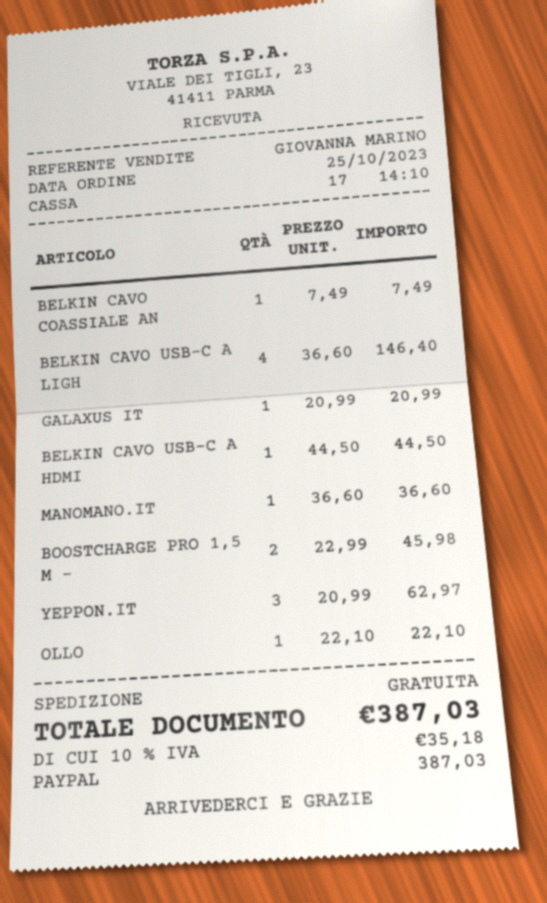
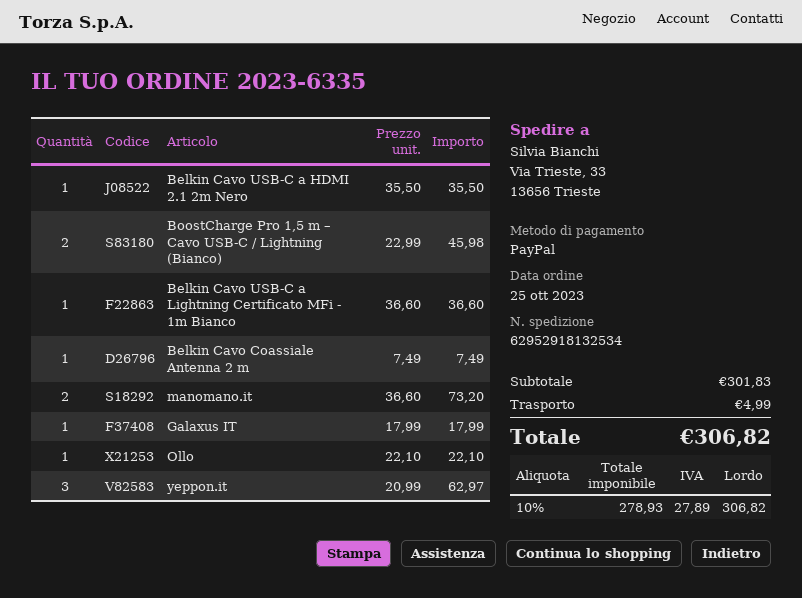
BELKIN CAVO USB-C A LIGH: 4 x 36.60 = 146.40 -> 1 x 36.60 = 36.60
GALAXUS IT: 1 x 20.99 = 20.99 -> 1 x 17.99 = 17.99
BELKIN CAVO USB-C A HDMI: 1 x 44.50 = 44.50 -> 1 x 35.50 = 35.50
MANOMANO.IT: 1 x 36.60 = 36.60 -> 2 x 36.60 = 73.20
shipping: 0.00 -> 4.99
tax: 10% = 35.18 -> 10% = 27.89
total: 387.03 -> 306.82

